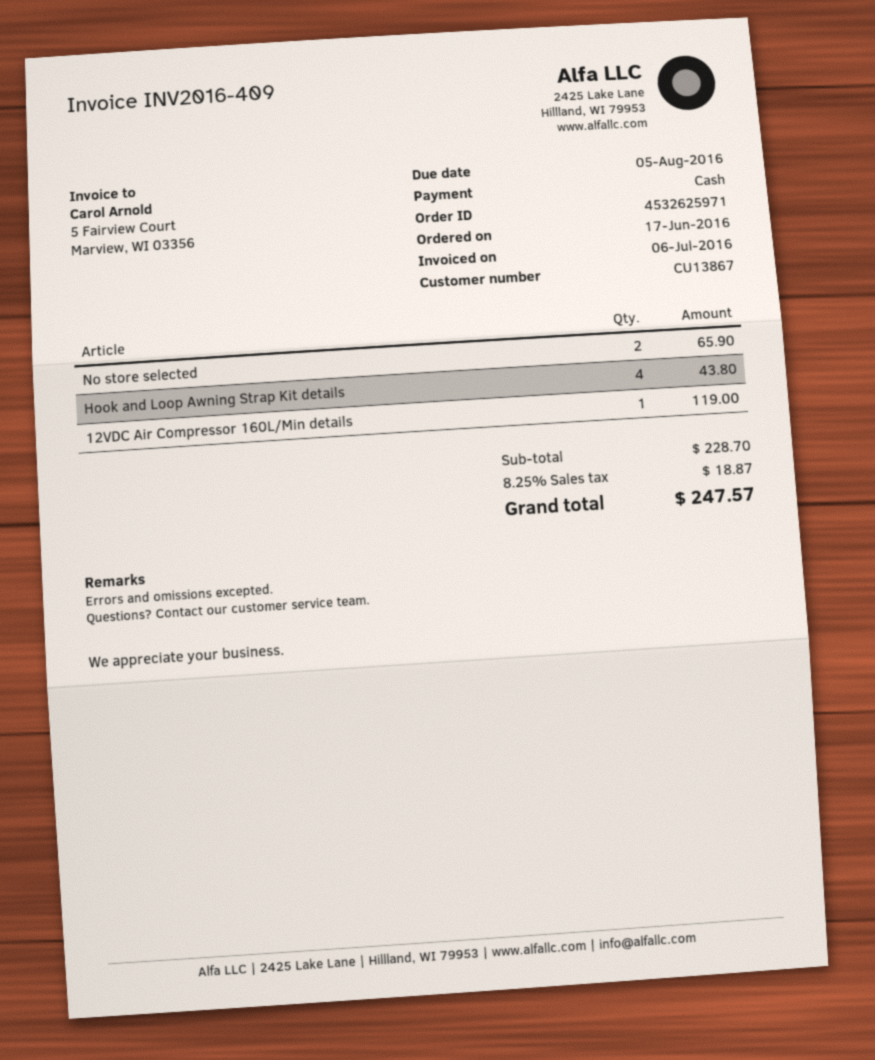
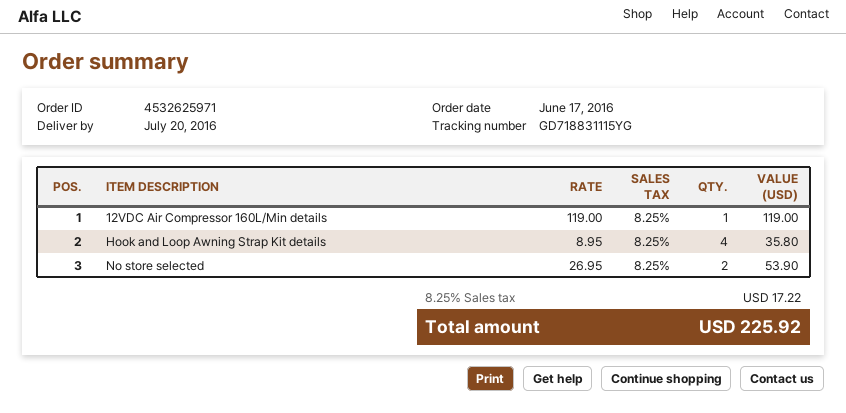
No store selected: 2 for 65.90 -> 2 for 53.90
Hook and Loop Awning Strap Kit details: 4 for 43.80 -> 4 for 35.80
tax: 8.25% = 18.87 -> 8.25% = 17.22
total: 247.57 -> 225.92

